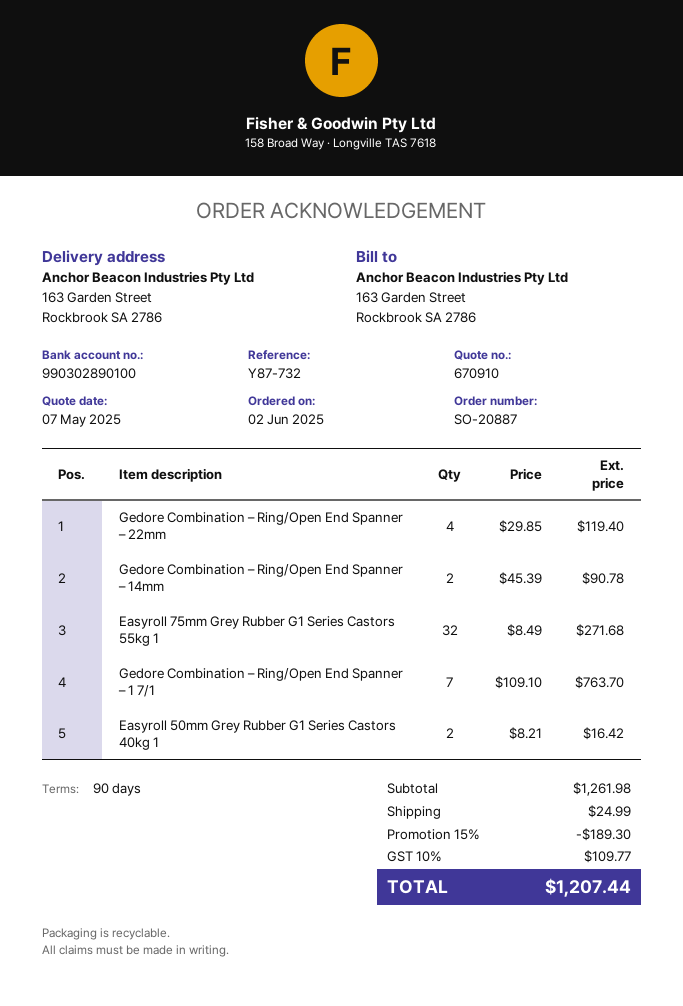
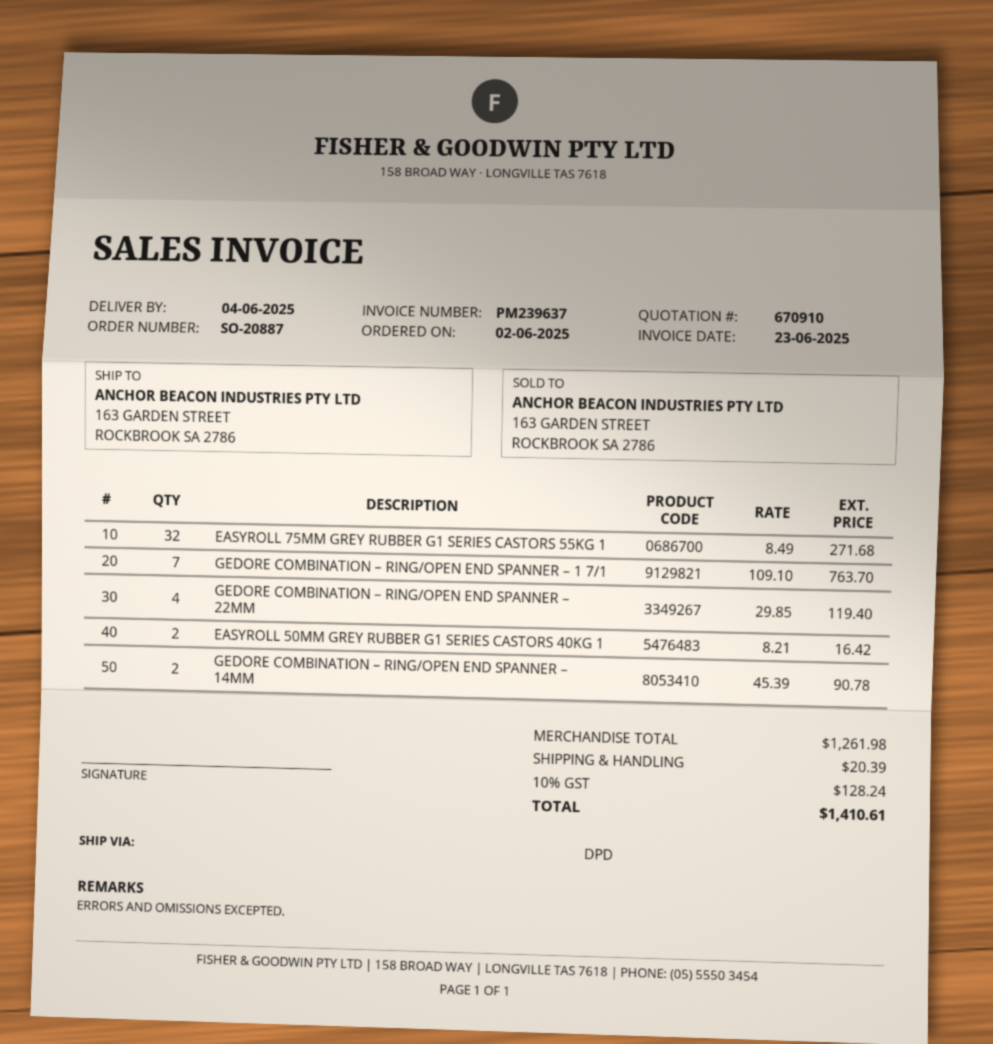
discount: 15% = 189.30 -> none
shipping: 24.99 -> 20.39
tax: 10% = 109.77 -> 10% = 128.24
total: 1207.44 -> 1410.61

